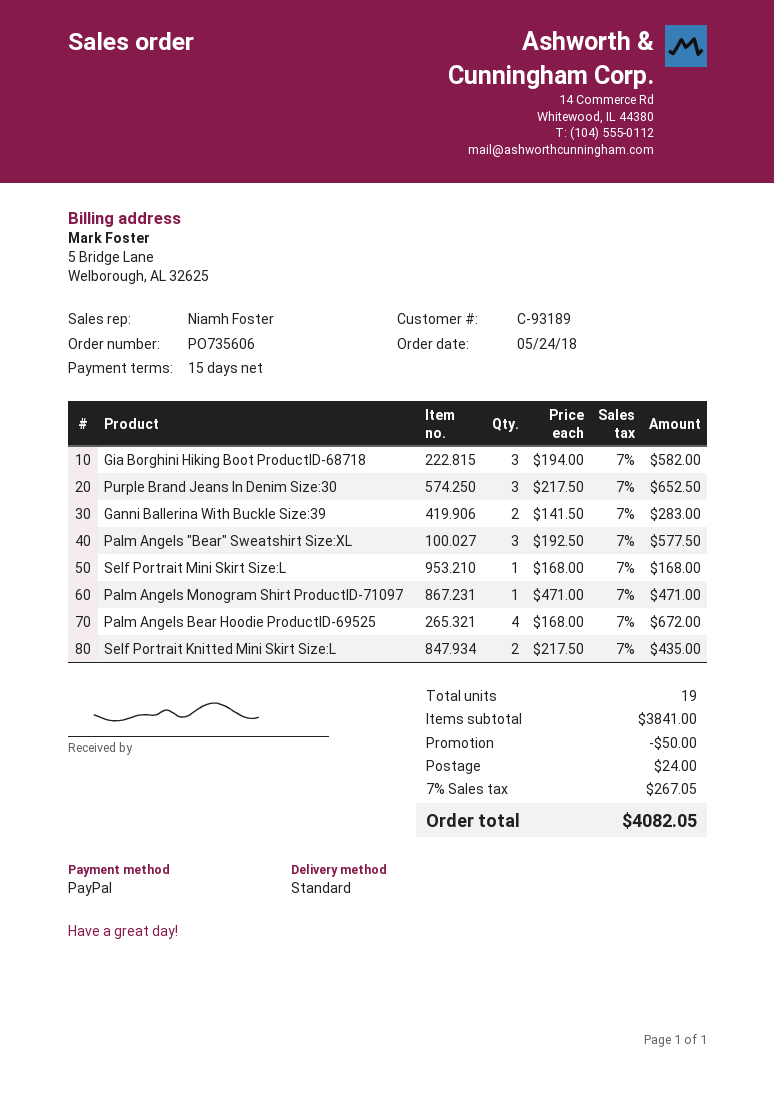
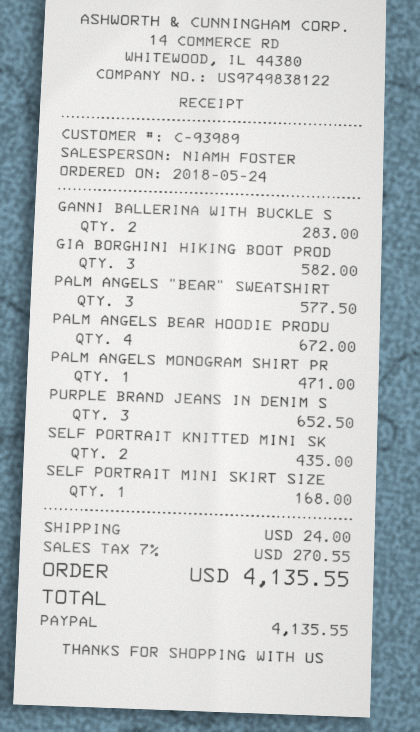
customer number: C-93189 -> C-93989
discount: 50.00 -> none
tax: 7% = 267.05 -> 7% = 270.55
total: 4082.05 -> 4135.55

